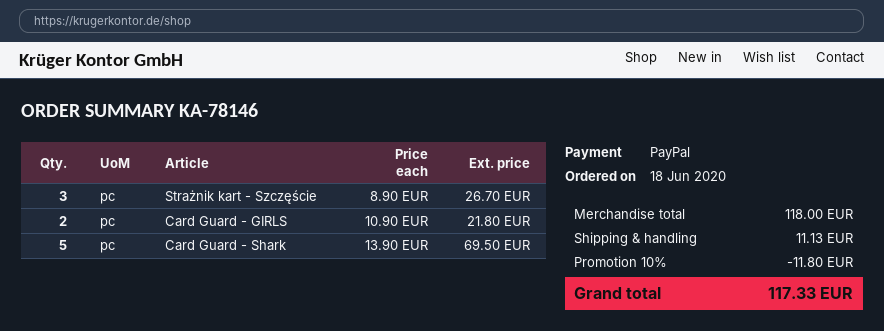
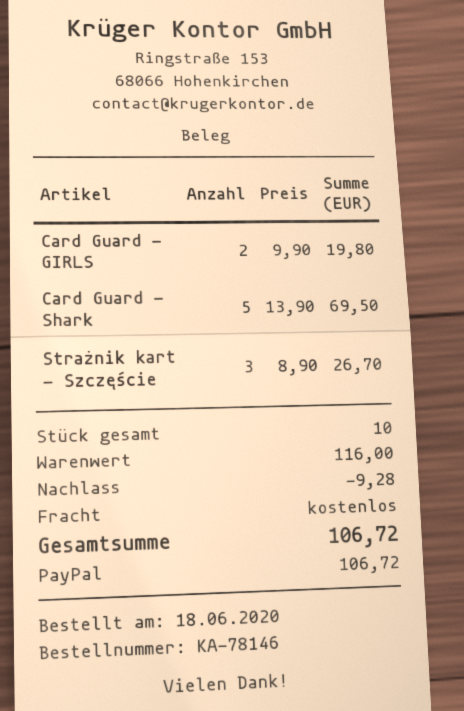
Card Guard - GIRLS: 2 x 10.90 = 21.80 -> 2 x 9.90 = 19.80
subtotal: 118.00 -> 116.00
discount: 11.80 -> 9.28
shipping: 11.13 -> 0.00
total: 117.33 -> 106.72

